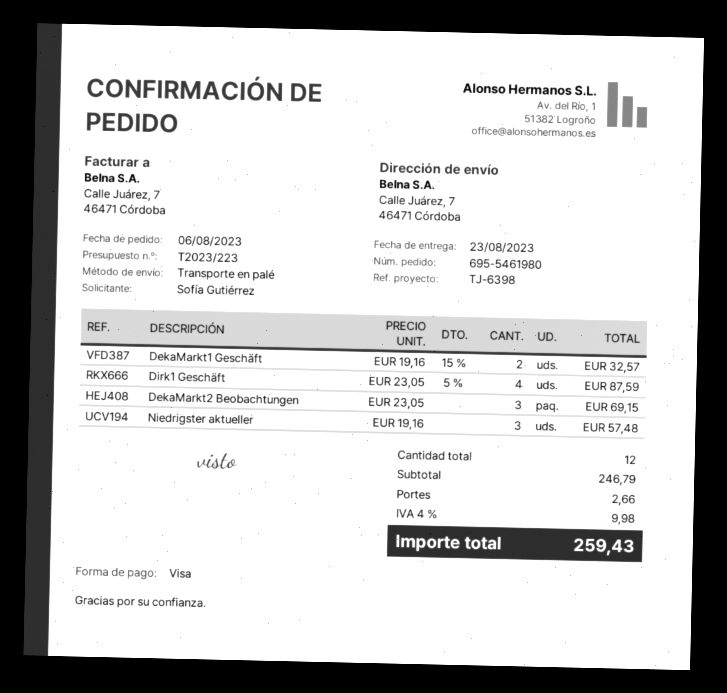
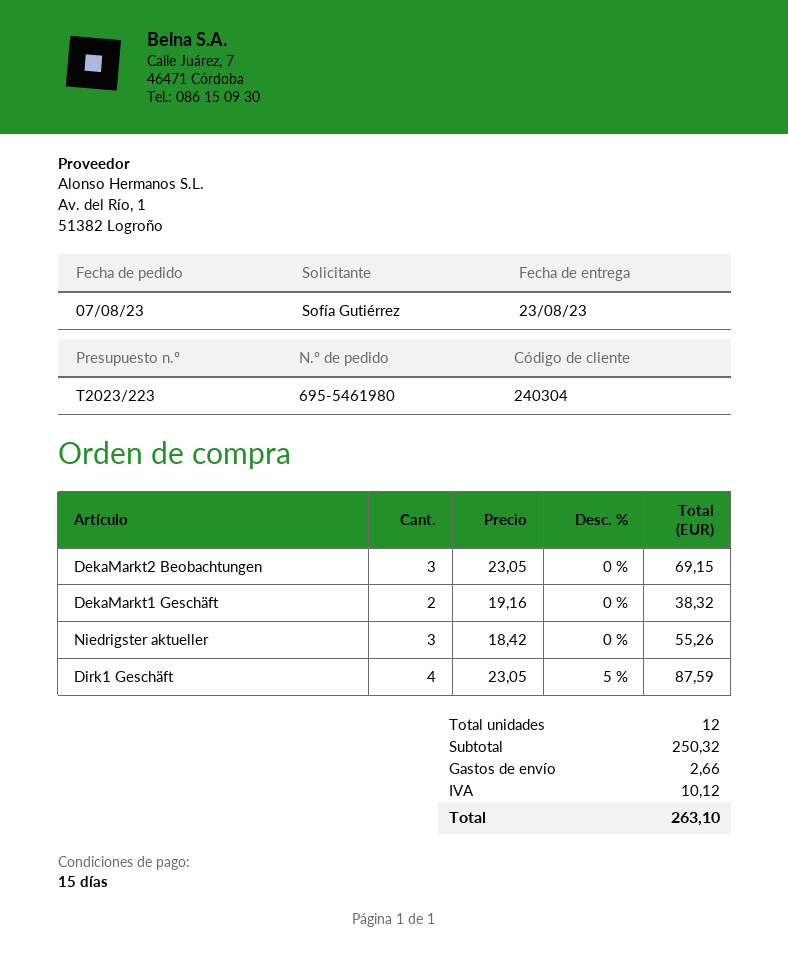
order date: 2023-08-06 -> 2023-08-07
DekaMarkt1 Geschäft: 2 x 19.16 - 15% = 32.57 -> 2 x 19.16 = 38.32
Niedrigster aktueller: 3 x 19.16 = 57.48 -> 3 x 18.42 = 55.26
subtotal: 246.79 -> 250.32
tax: 9.98 -> 10.12
total: 259.43 -> 263.10

